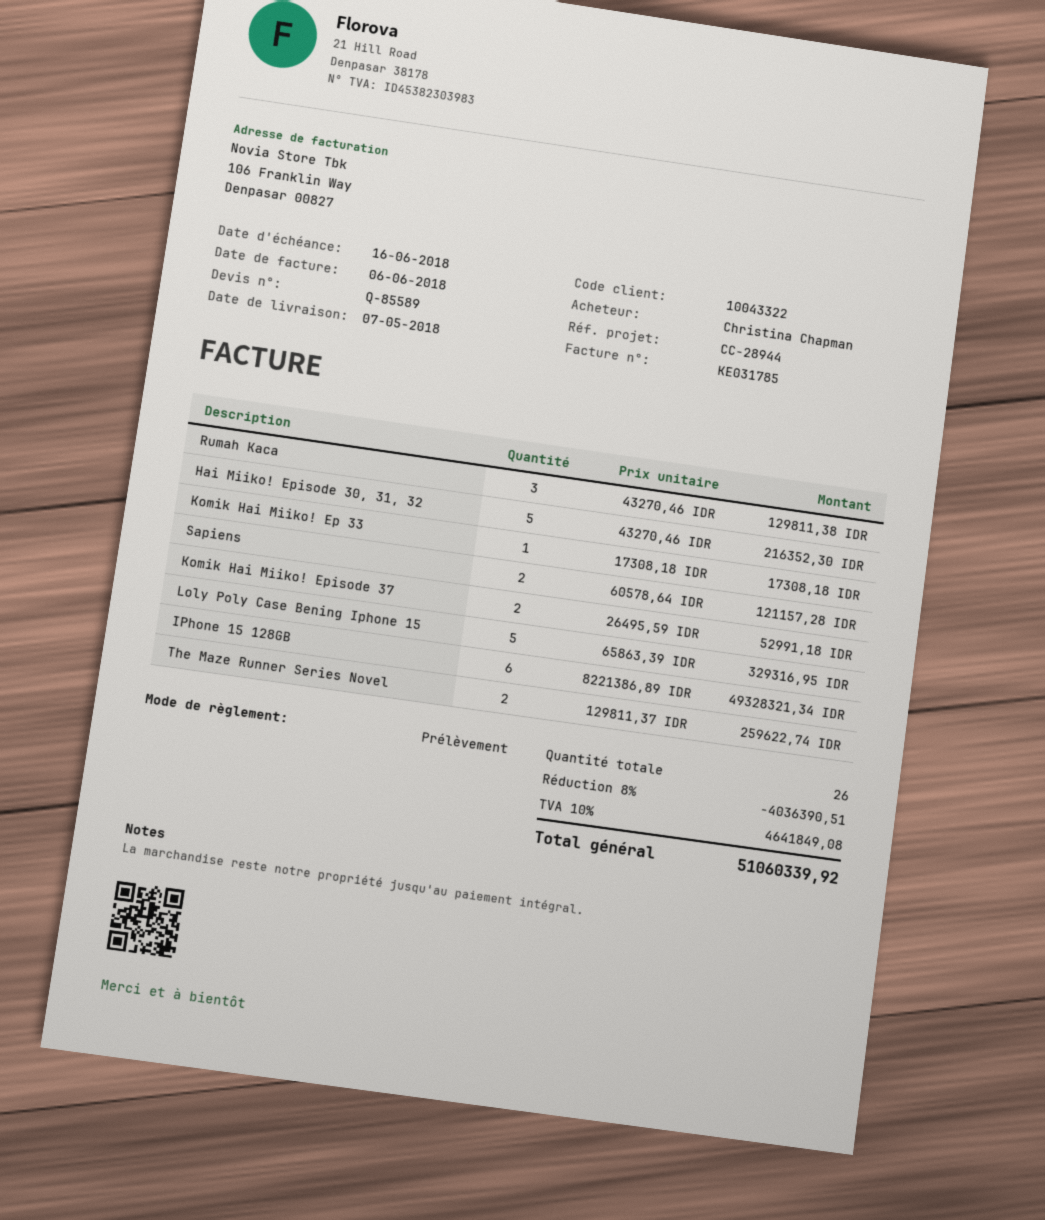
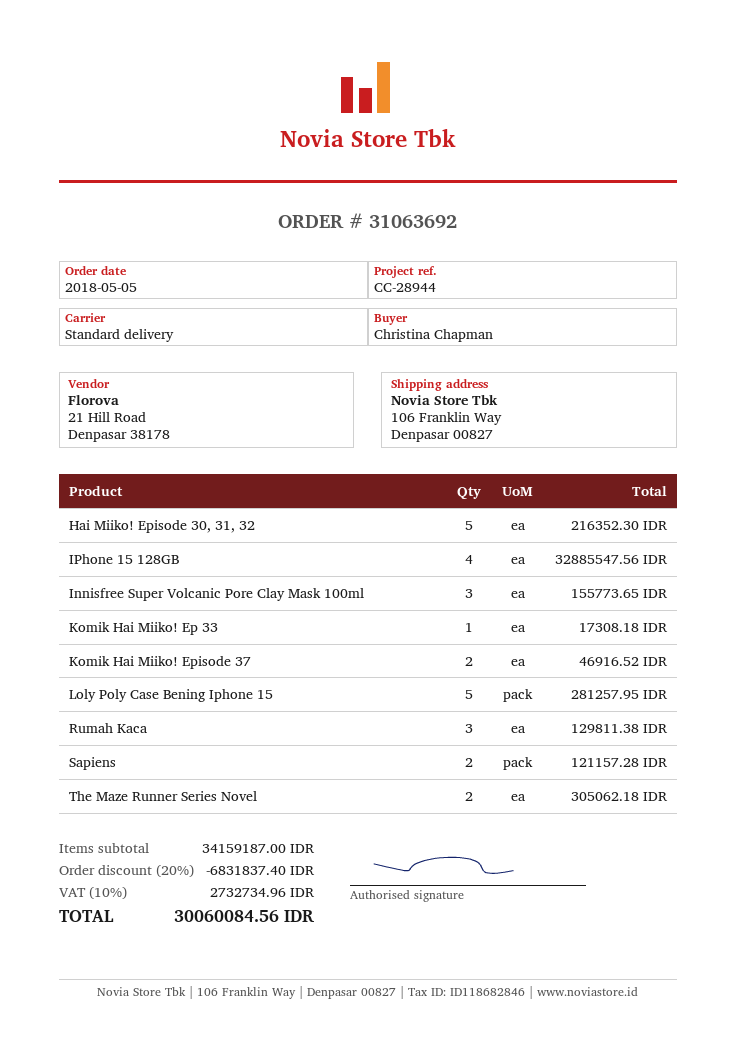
Komik Hai Miiko! Episode 37: 2 for 52991.18 -> 2 for 46916.52
Loly Poly Case Bening Iphone 15: 5 for 329316.95 -> 5 for 281257.95
IPhone 15 128GB: 6 for 49328321.34 -> 4 for 32885547.56
The Maze Runner Series Novel: 2 for 259622.74 -> 2 for 305062.18
Innisfree Super Volcanic Pore Clay Mask 100ml: none -> 3 for 155773.65
discount: 8% = 4036390.51 -> 20% = 6831837.40
tax: 10% = 4641849.08 -> 10% = 2732734.96
total: 51060339.92 -> 30060084.56

